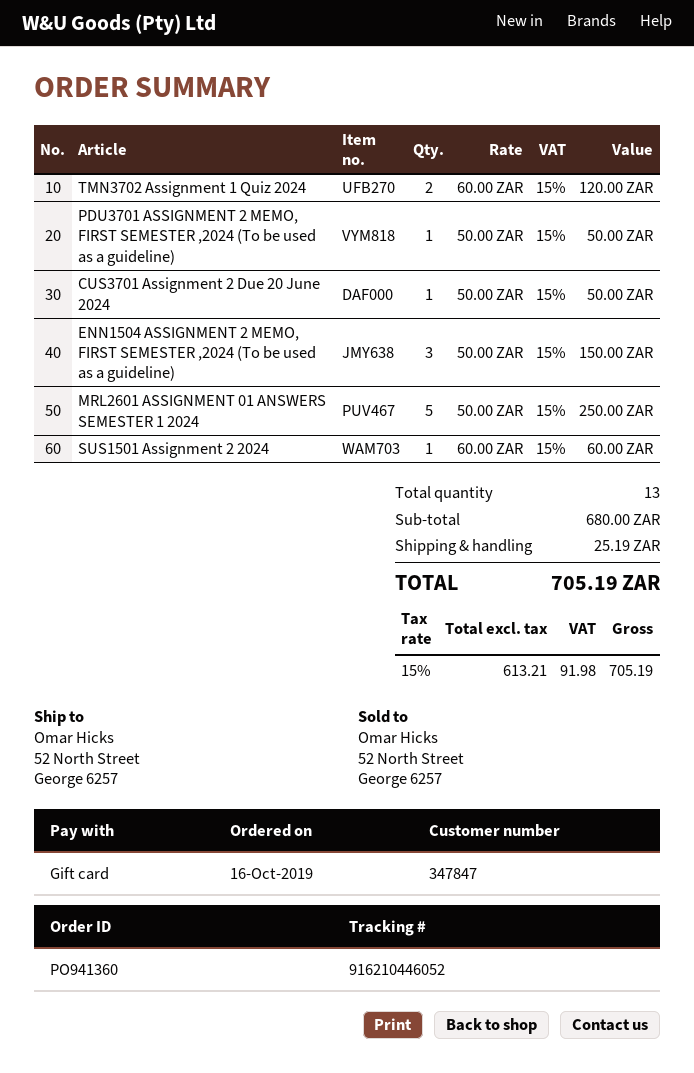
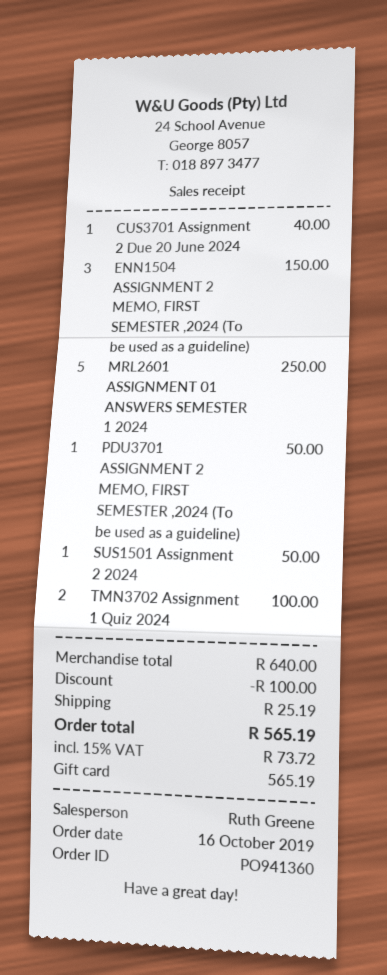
TMN3702 Assignment 1 Quiz 2024: 2 for 120.00 -> 2 for 100.00
CUS3701 Assignment 2 Due 20 June 2024: 1 for 50.00 -> 1 for 40.00
SUS1501 Assignment 2 2024: 1 for 60.00 -> 1 for 50.00
subtotal: 680.00 -> 640.00
discount: none -> 100.00
tax: 15% = 91.98 -> 15% = 73.72
total: 705.19 -> 565.19

